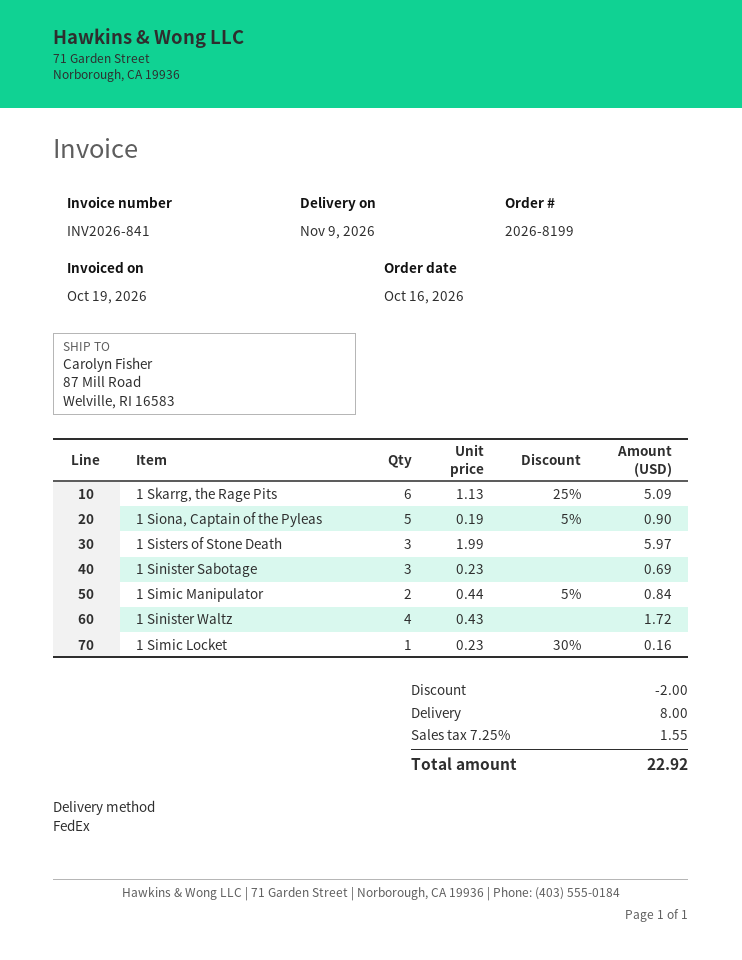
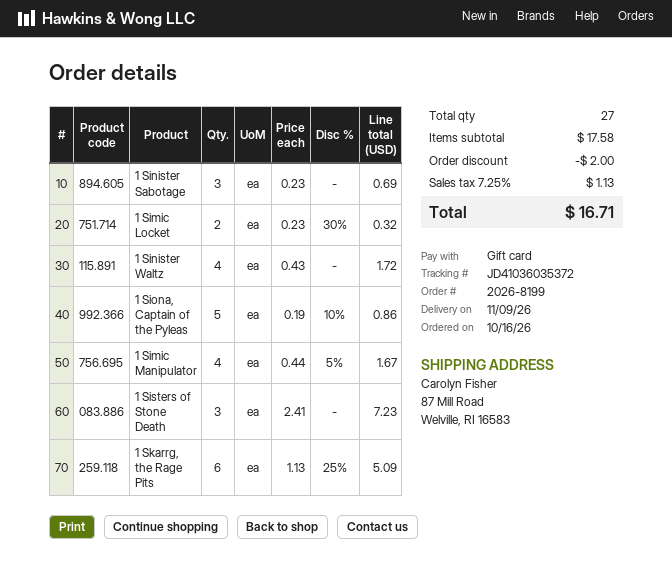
1 Siona, Captain of the Pyleas: 5 x 0.19 - 5% = 0.90 -> 5 x 0.19 - 10% = 0.86
1 Sisters of Stone Death: 3 x 1.99 = 5.97 -> 3 x 2.41 = 7.23
1 Simic Manipulator: 2 x 0.44 - 5% = 0.84 -> 4 x 0.44 - 5% = 1.67
1 Simic Locket: 1 x 0.23 - 30% = 0.16 -> 2 x 0.23 - 30% = 0.32
shipping: 8.00 -> none
tax: 7.25% = 1.55 -> 7.25% = 1.13
total: 22.92 -> 16.71

